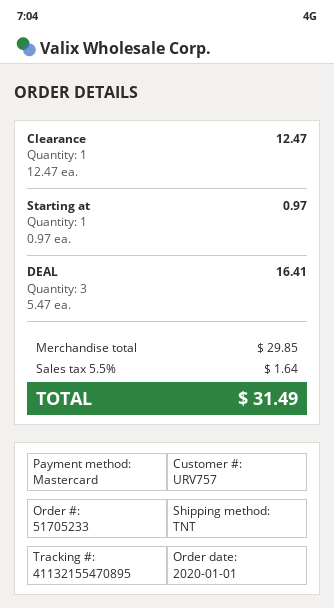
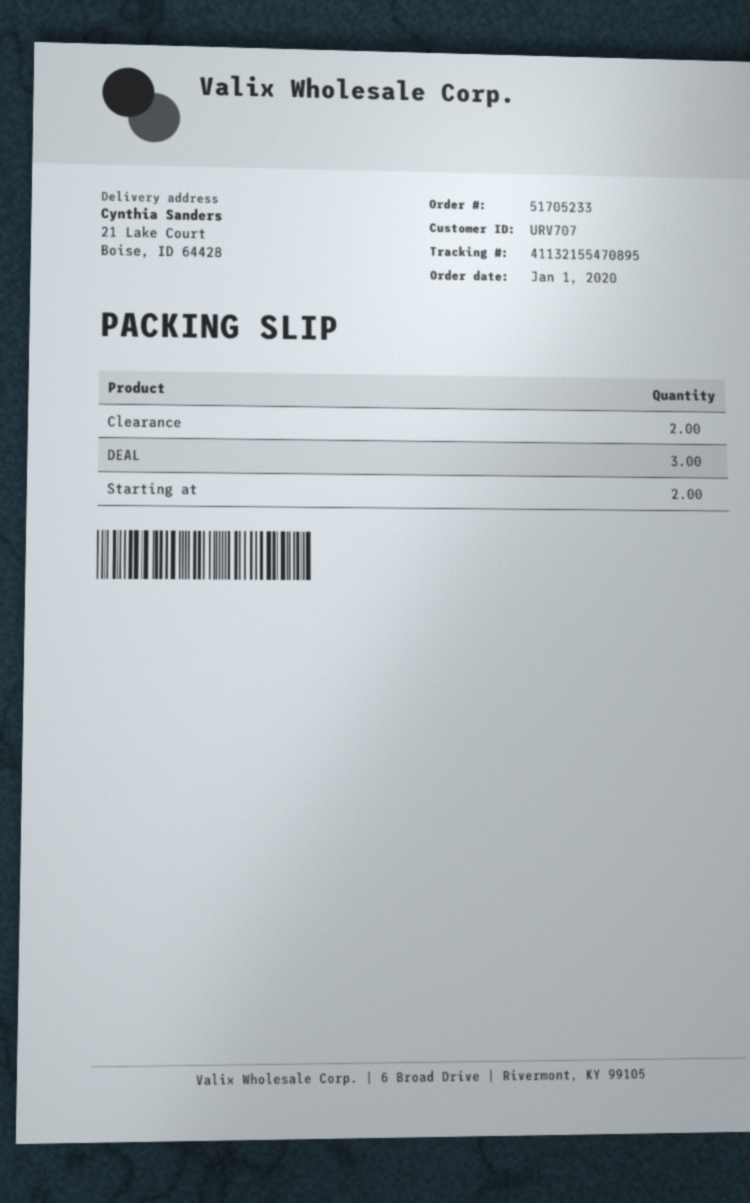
customer number: URV757 -> URV707
Clearance: 1 -> 2
Starting at: 1 -> 2

